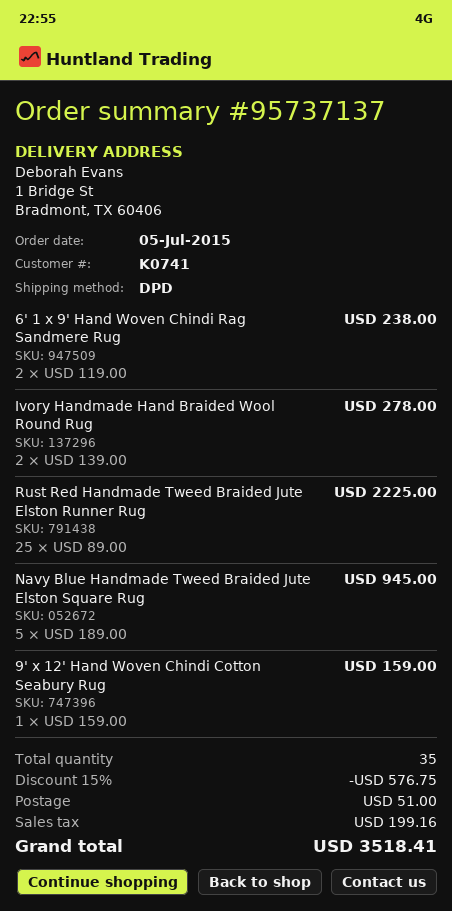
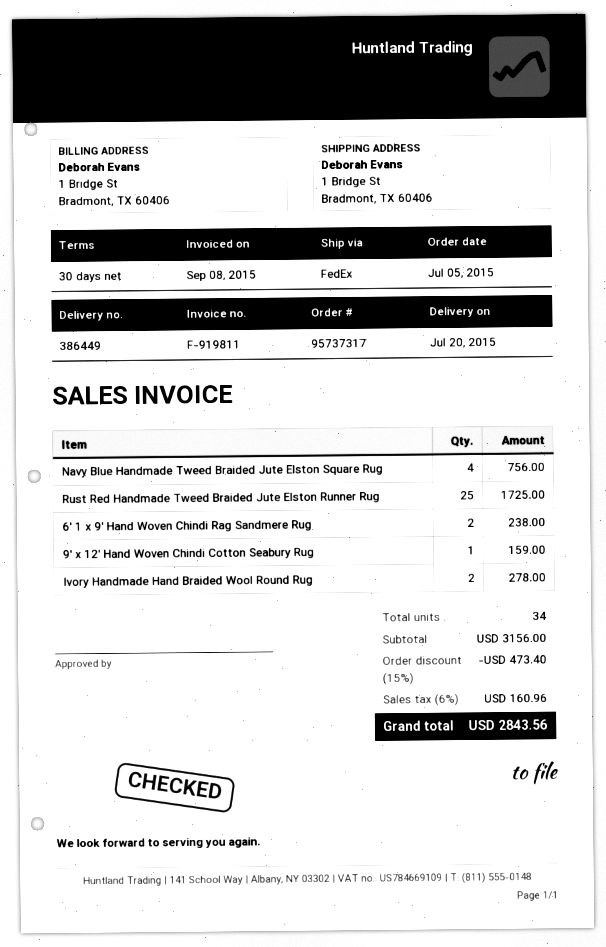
order number: 95737137 -> 95737317
shipping method: DPD -> FedEx
Rust Red Handmade Tweed Braided Jute Elston Runner Rug: 25 for 2225.00 -> 25 for 1725.00
Navy Blue Handmade Tweed Braided Jute Elston Square Rug: 5 for 945.00 -> 4 for 756.00
total quantity: 35 -> 34
discount: 15% = 576.75 -> 15% = 473.40
shipping: 51.00 -> none
tax: 199.16 -> 160.96
total: 3518.41 -> 2843.56

